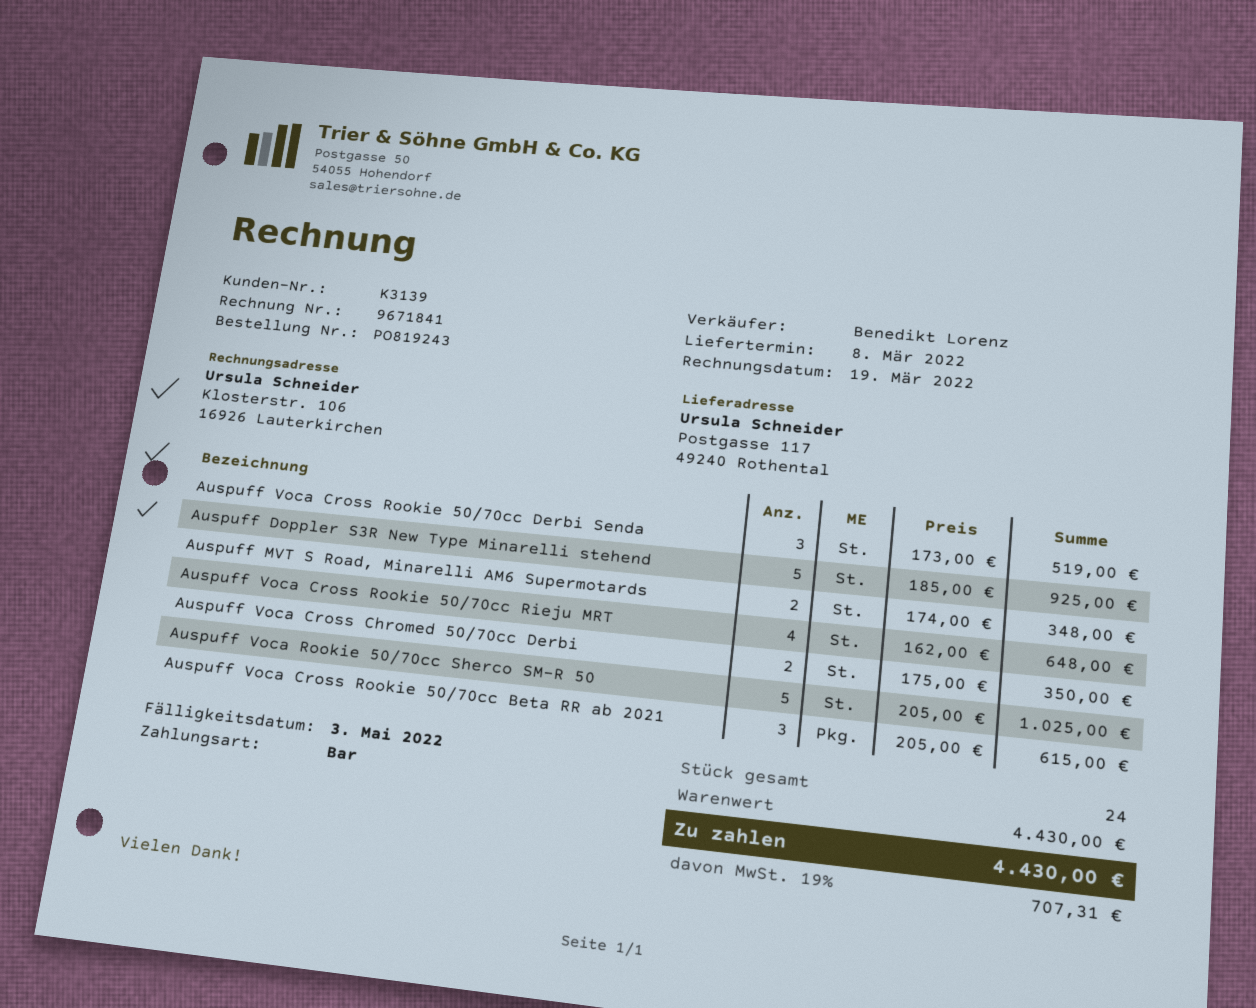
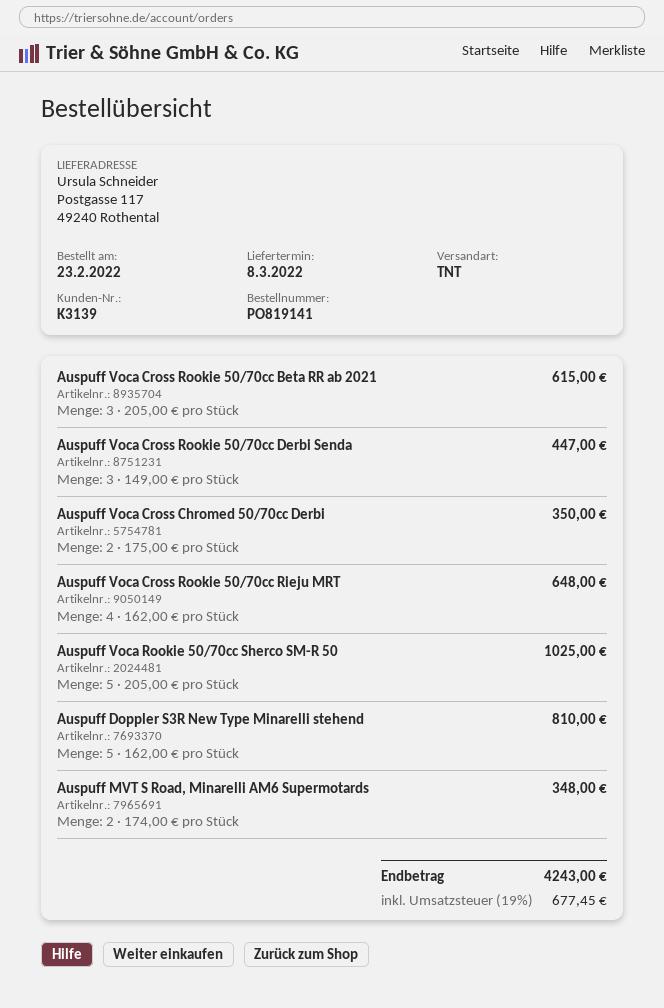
order number: PO819243 -> PO819141
Auspuff Voca Cross Rookie 50/70cc Derbi Senda: 3 x 173.00 = 519.00 -> 3 x 149.00 = 447.00
Auspuff Doppler S3R New Type Minarelli stehend: 5 x 185.00 = 925.00 -> 5 x 162.00 = 810.00
tax: 19% = 707.31 -> 19% = 677.45
total: 4430.00 -> 4243.00

